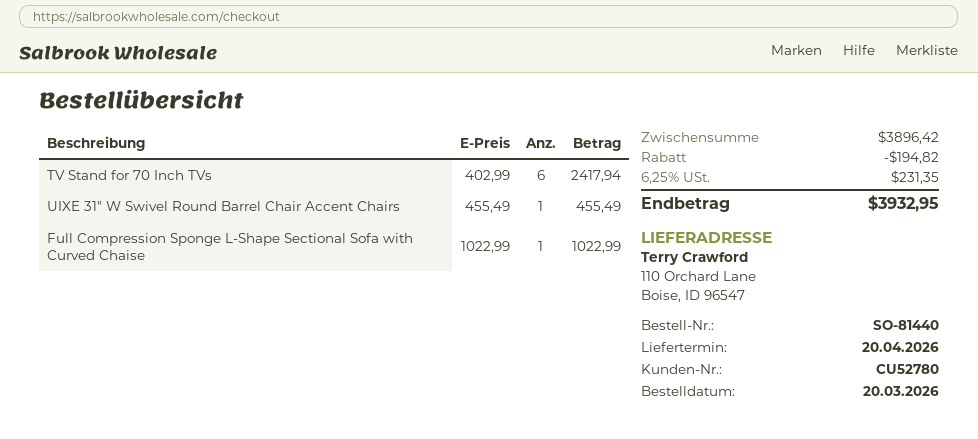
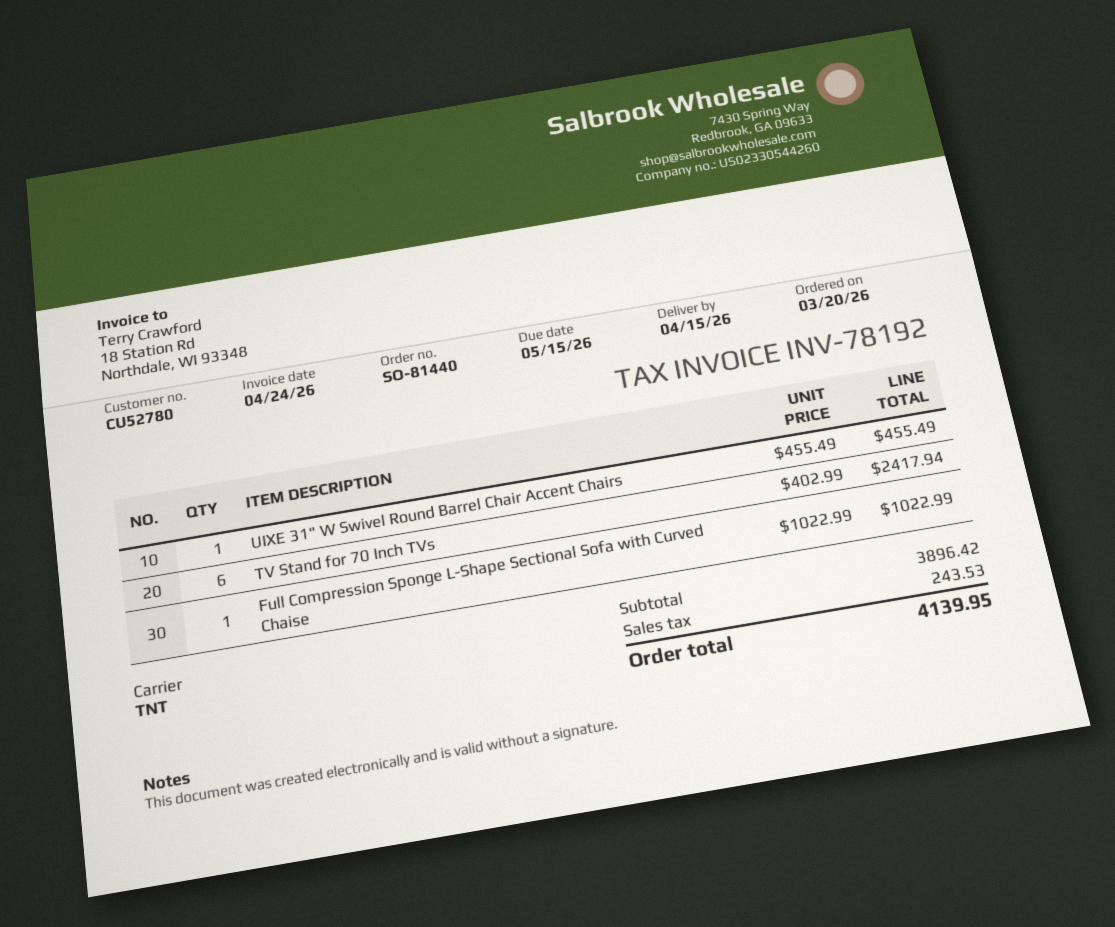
delivery date: 2026-04-20 -> 2026-04-15
discount: 194.82 -> none
tax: 231.35 -> 243.53
total: 3932.95 -> 4139.95

